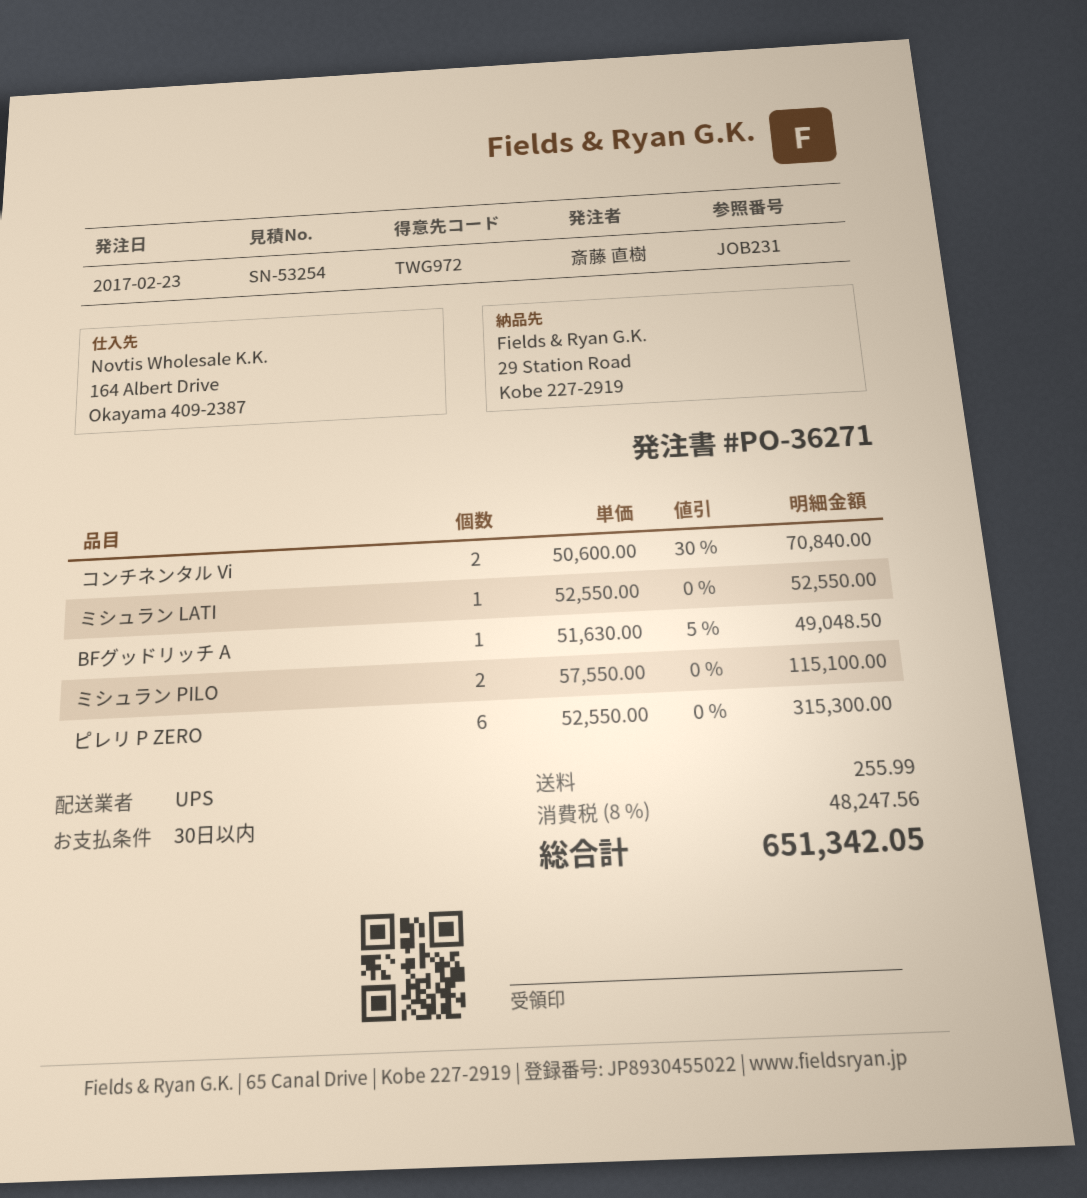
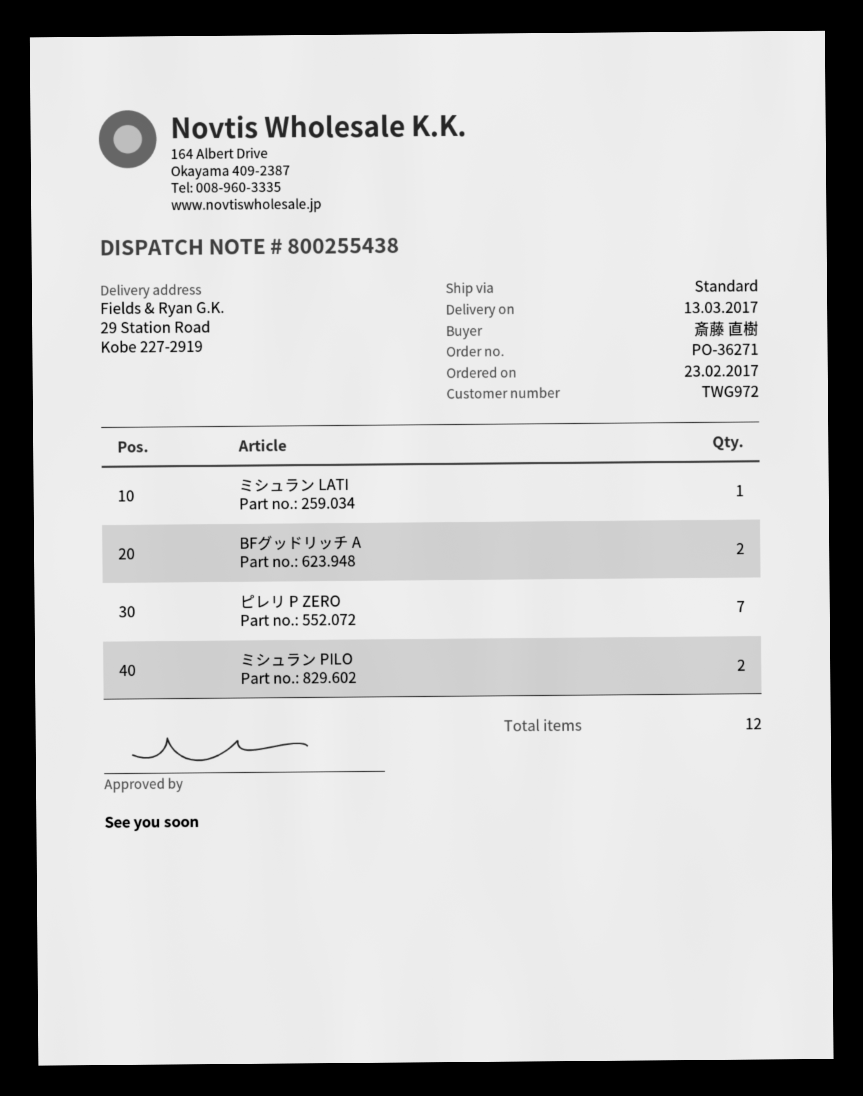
shipping method: UPS -> standard
コンチネンタル Vi: 2 -> none
BFグッドリッチ A: 1 -> 2
ピレリ P ZERO: 6 -> 7

